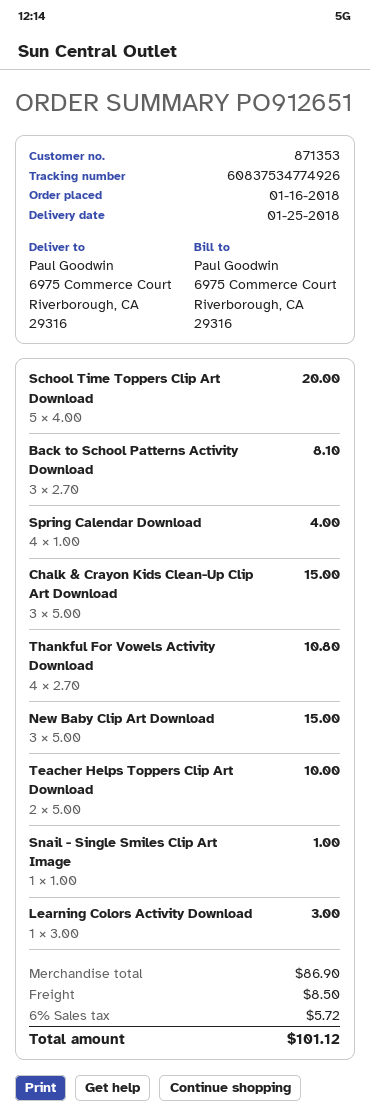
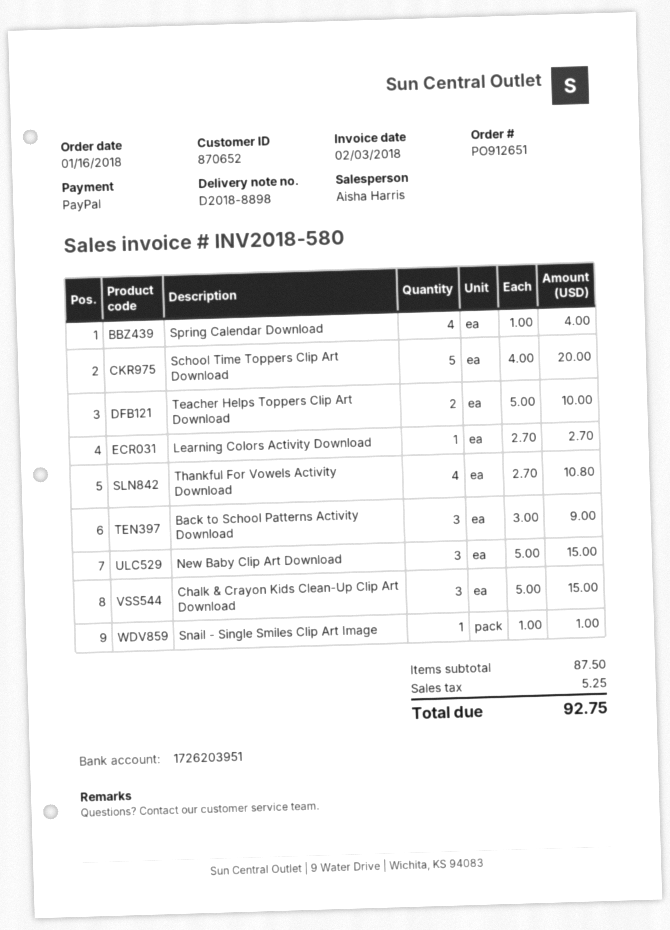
customer number: 871353 -> 870652
Back to School Patterns Activity Download: 3 x 2.70 = 8.10 -> 3 x 3.00 = 9.00
Learning Colors Activity Download: 1 x 3.00 = 3.00 -> 1 x 2.70 = 2.70
subtotal: 86.90 -> 87.50
shipping: 8.50 -> none
tax: 5.72 -> 5.25
total: 101.12 -> 92.75

